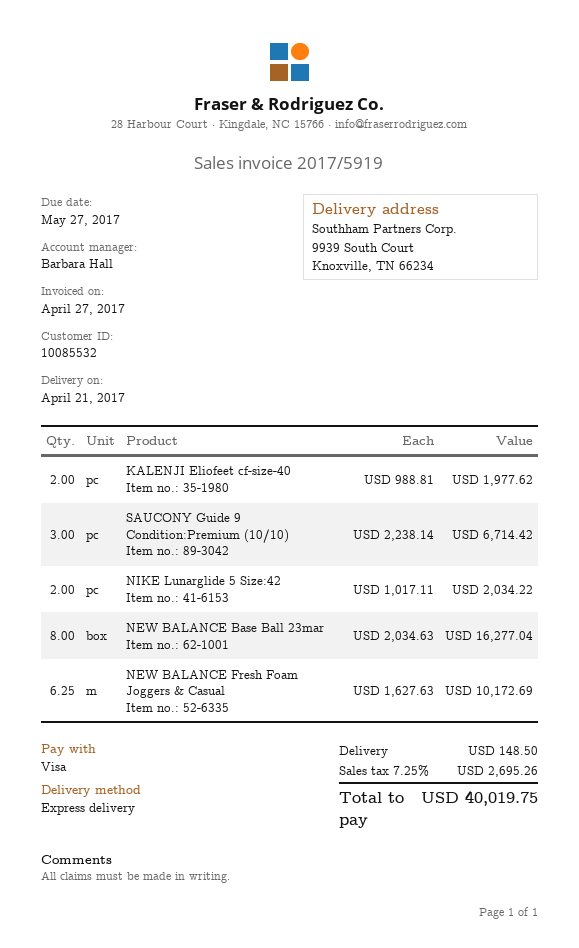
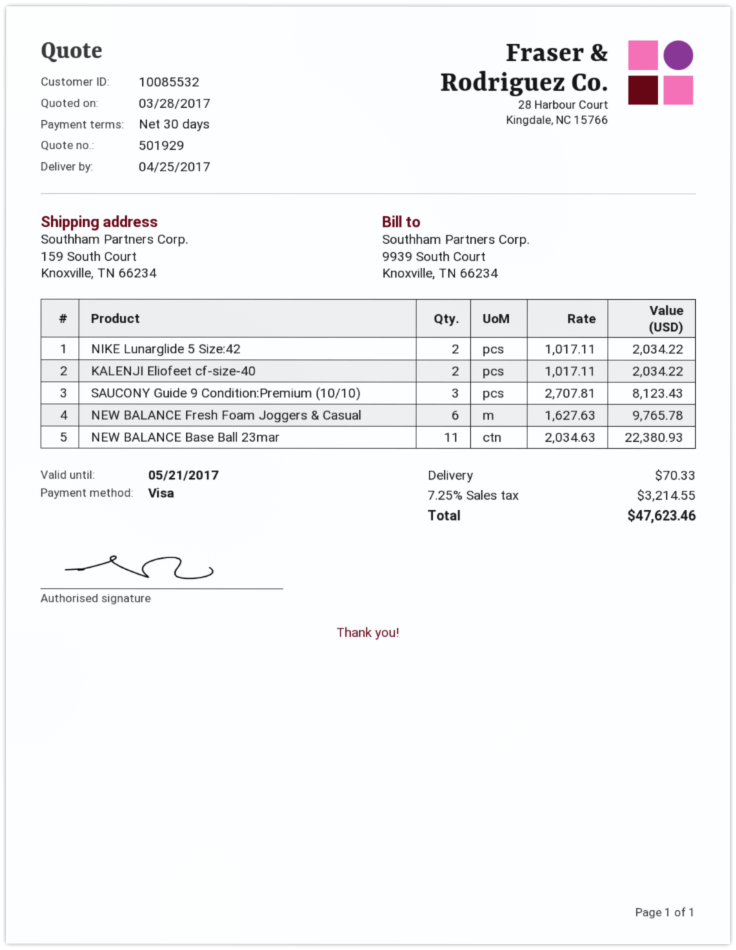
delivery date: 2017-04-21 -> 2017-04-25
ship to: 9939 South Court, Knoxville, TN 66234 -> 159 South Court, Knoxville, TN 66234
KALENJI Eliofeet cf-size-40: 2 x 988.81 = 1977.62 -> 2 x 1017.11 = 2034.22
SAUCONY Guide 9 Condition:Premium (10/10): 3 x 2238.14 = 6714.42 -> 3 x 2707.81 = 8123.43
NEW BALANCE Base Ball 23mar: 8 x 2034.63 = 16277.04 -> 11 x 2034.63 = 22380.93
NEW BALANCE Fresh Foam Joggers & Casual: 6.25 x 1627.63 = 10172.69 -> 6 x 1627.63 = 9765.78
shipping: 148.50 -> 70.33
tax: 7.25% = 2695.26 -> 7.25% = 3214.55
total: 40019.75 -> 47623.46

